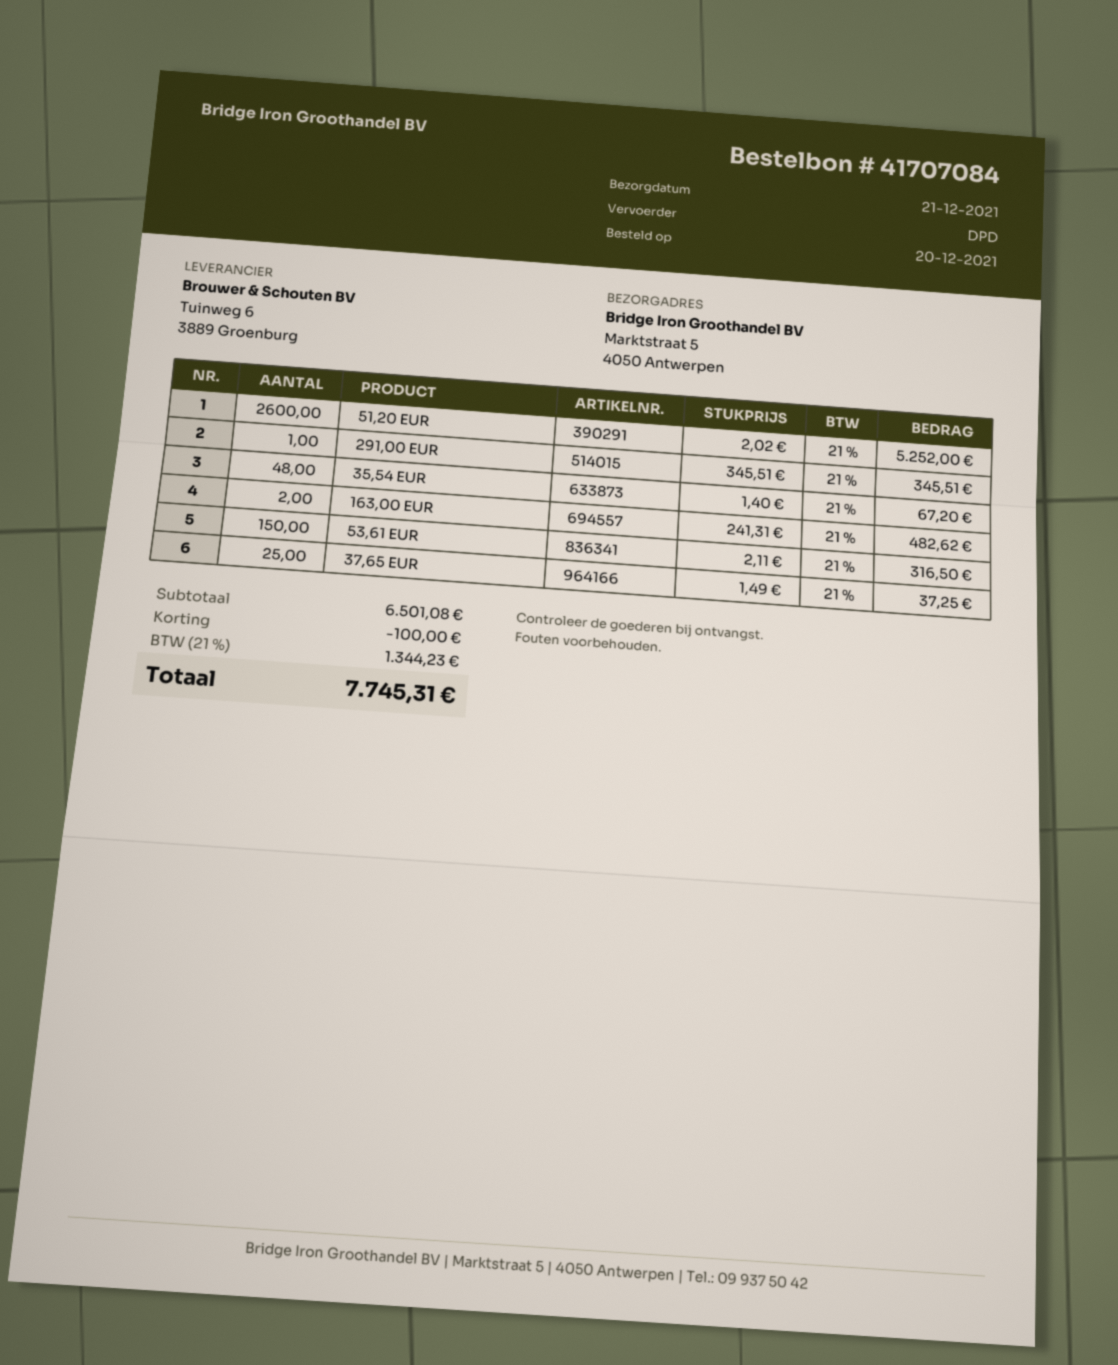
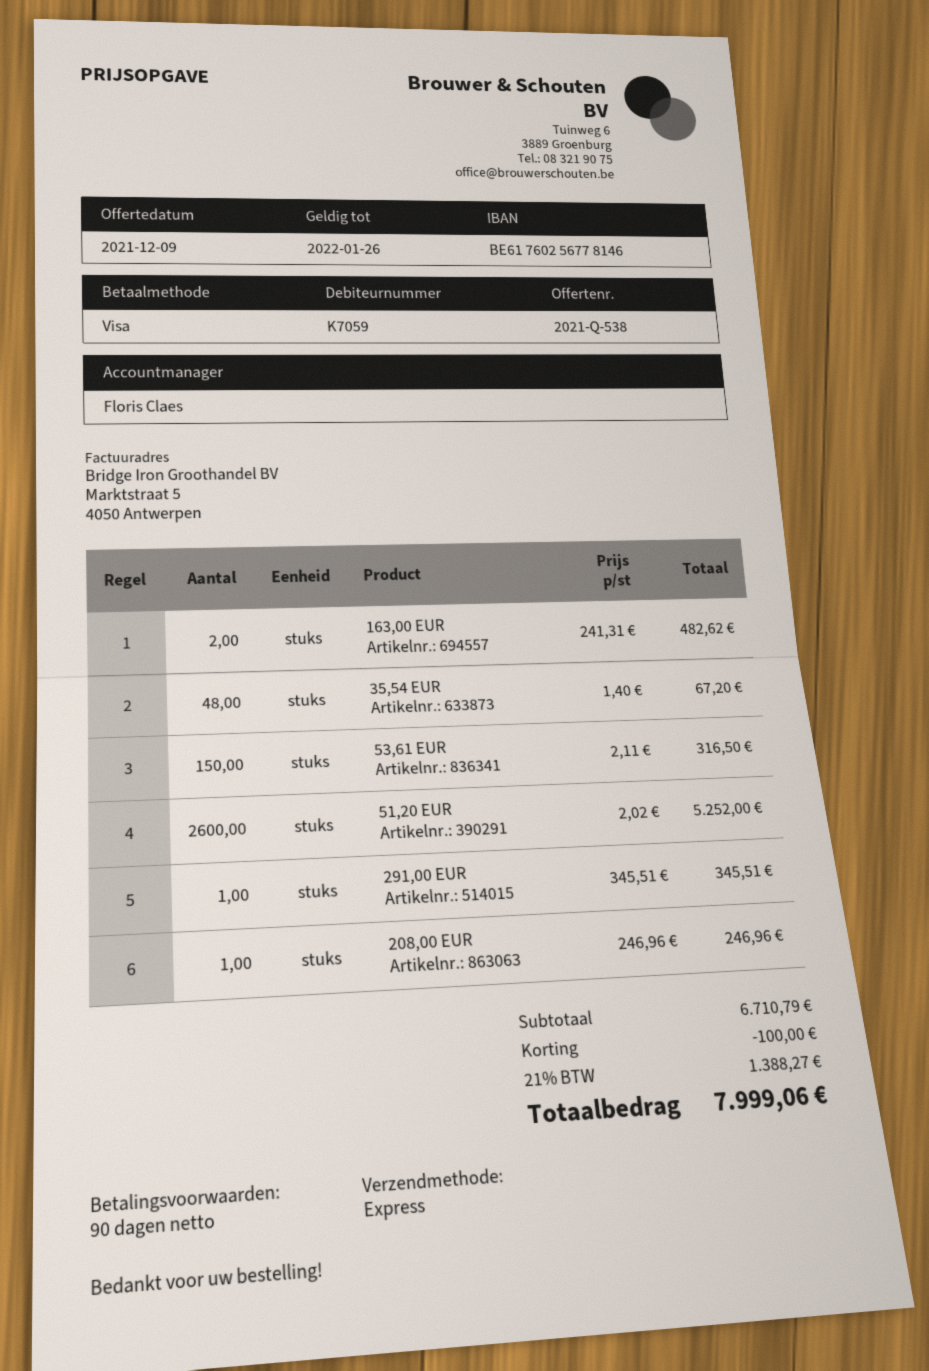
shipping method: DPD -> express
37,65 EUR: 25 x 1.49 = 37.25 -> none
208,00 EUR: none -> 1 x 246.96 = 246.96
subtotal: 6501.08 -> 6710.79
tax: 21% = 1344.23 -> 21% = 1388.27
total: 7745.31 -> 7999.06

